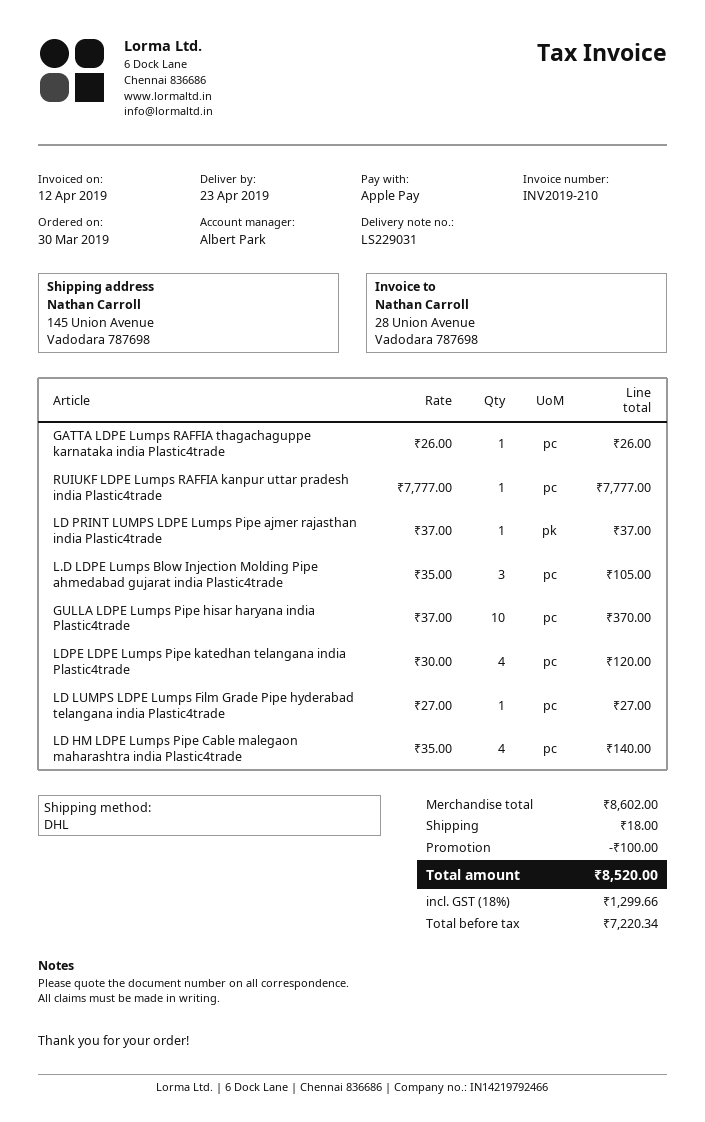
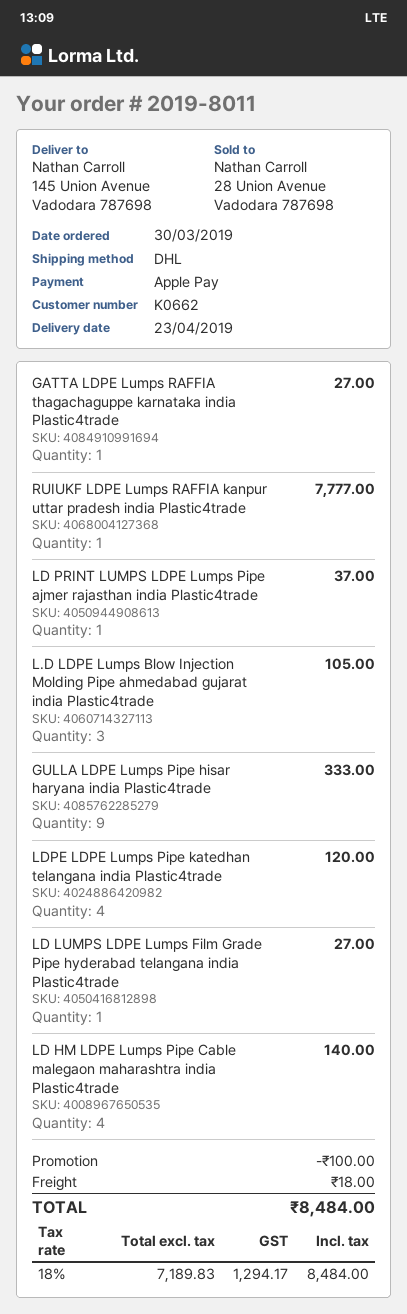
GATTA LDPE Lumps RAFFIA thagachaguppe karnataka india Plastic4trade: 1 for 26.00 -> 1 for 27.00
GULLA LDPE Lumps Pipe hisar haryana india Plastic4trade: 10 for 370.00 -> 9 for 333.00
net: 7220.34 -> 7189.83
tax: 18% = 1299.66 -> 18% = 1294.17
total: 8520.00 -> 8484.00

